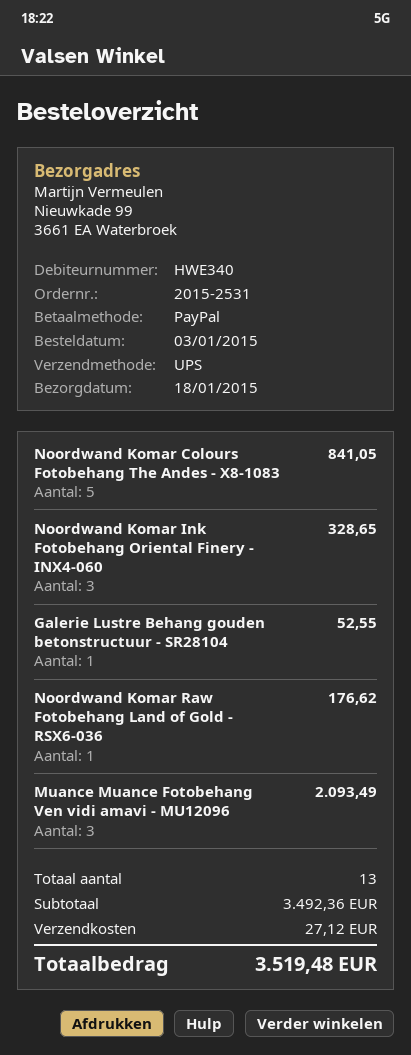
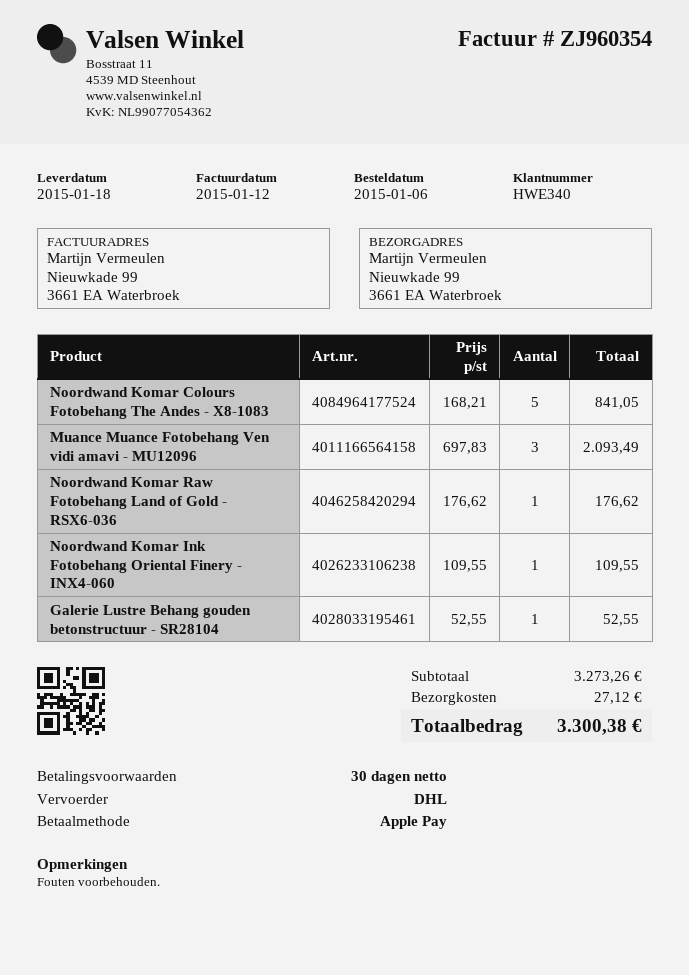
order date: 2015-01-03 -> 2015-01-06
payment method: PayPal -> Apple Pay
shipping method: UPS -> DHL
Noordwand Komar Ink Fotobehang Oriental Finery - INX4-060: 3 for 328.65 -> 1 for 109.55
subtotal: 3492.36 -> 3273.26
total: 3519.48 -> 3300.38

